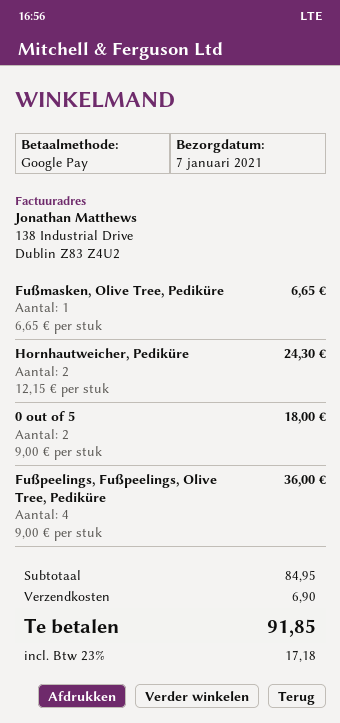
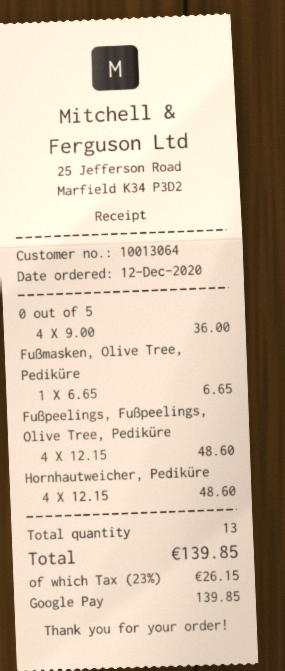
Hornhautweicher, Pediküre: 2 x 12.15 = 24.30 -> 4 x 12.15 = 48.60
0 out of 5: 2 x 9.00 = 18.00 -> 4 x 9.00 = 36.00
Fußpeelings, Fußpeelings, Olive Tree, Pediküre: 4 x 9.00 = 36.00 -> 4 x 12.15 = 48.60
shipping: 6.90 -> none
tax: 23% = 17.18 -> 23% = 26.15
total: 91.85 -> 139.85

